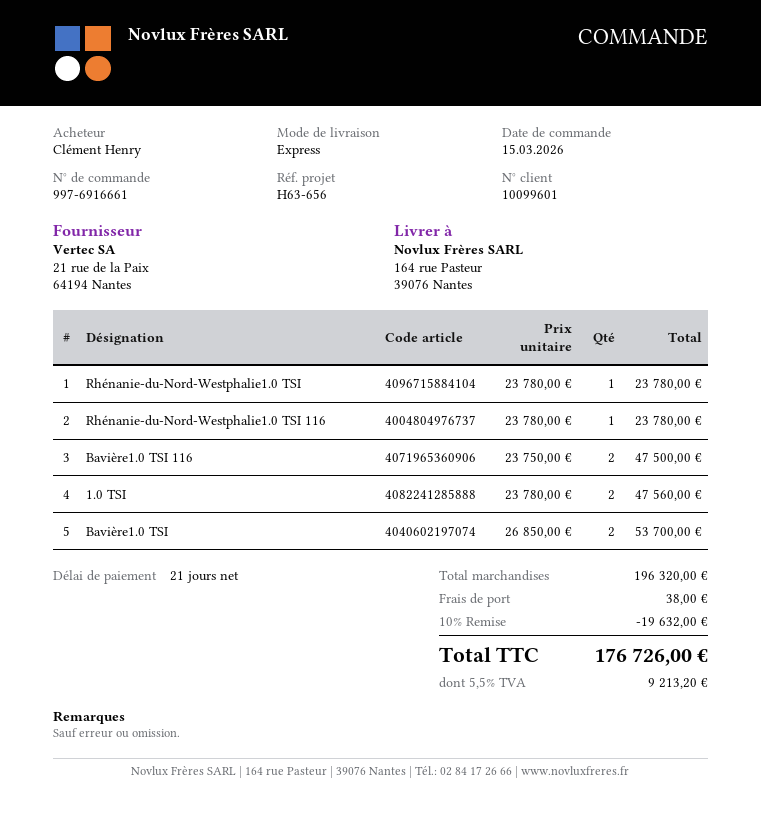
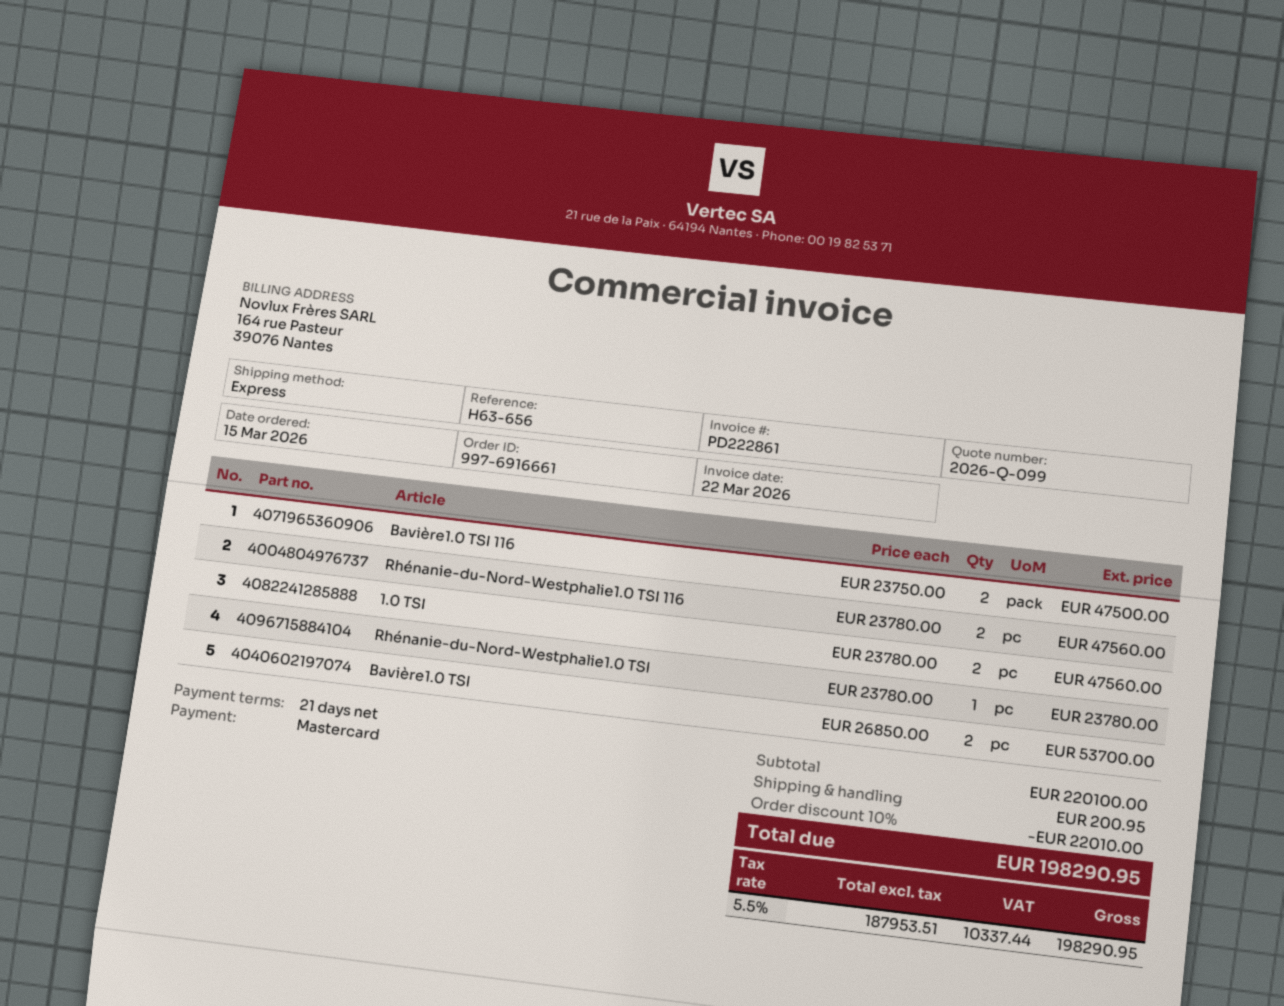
Rhénanie-du-Nord-Westphalie1.0 TSI 116: 1 x 23780.00 = 23780.00 -> 2 x 23780.00 = 47560.00
subtotal: 196320.00 -> 220100.00
discount: 10% = 19632.00 -> 10% = 22010.00
shipping: 38.00 -> 200.95
tax: 5.5% = 9213.20 -> 5.5% = 10337.44
total: 176726.00 -> 198290.95

